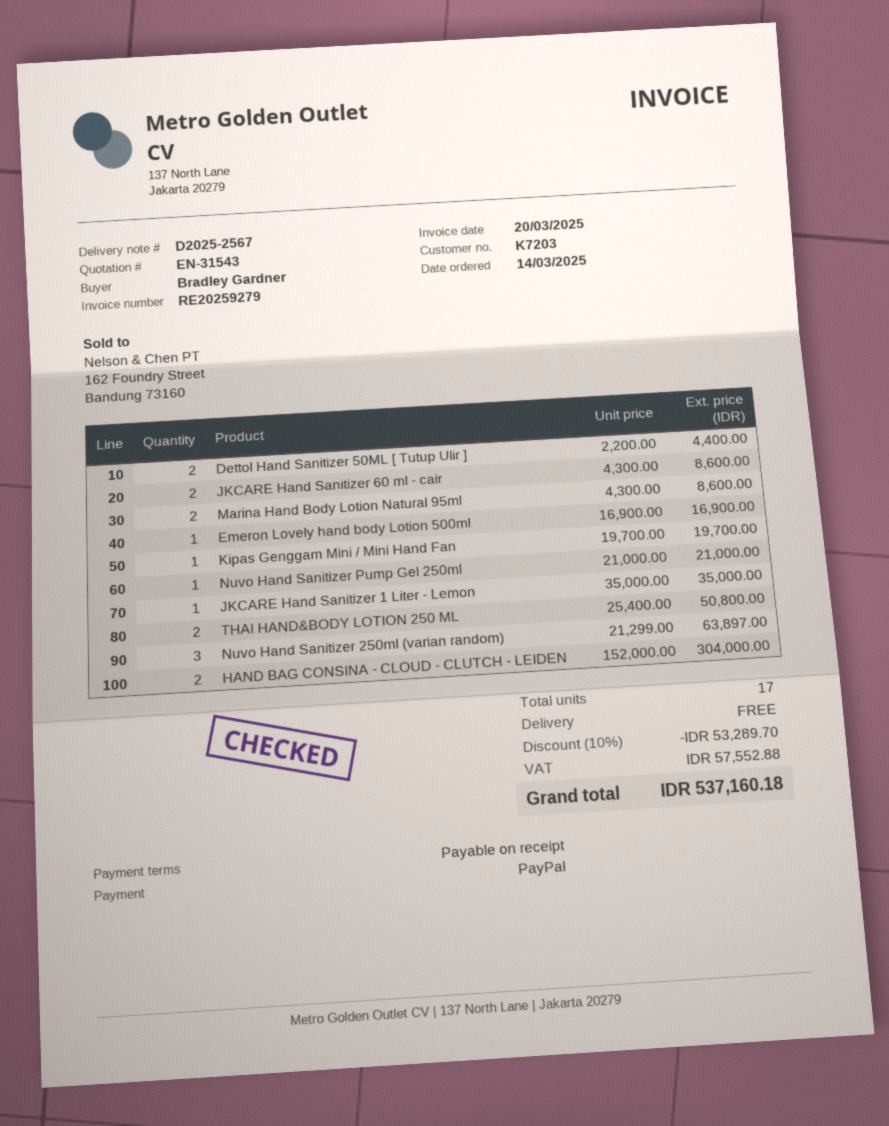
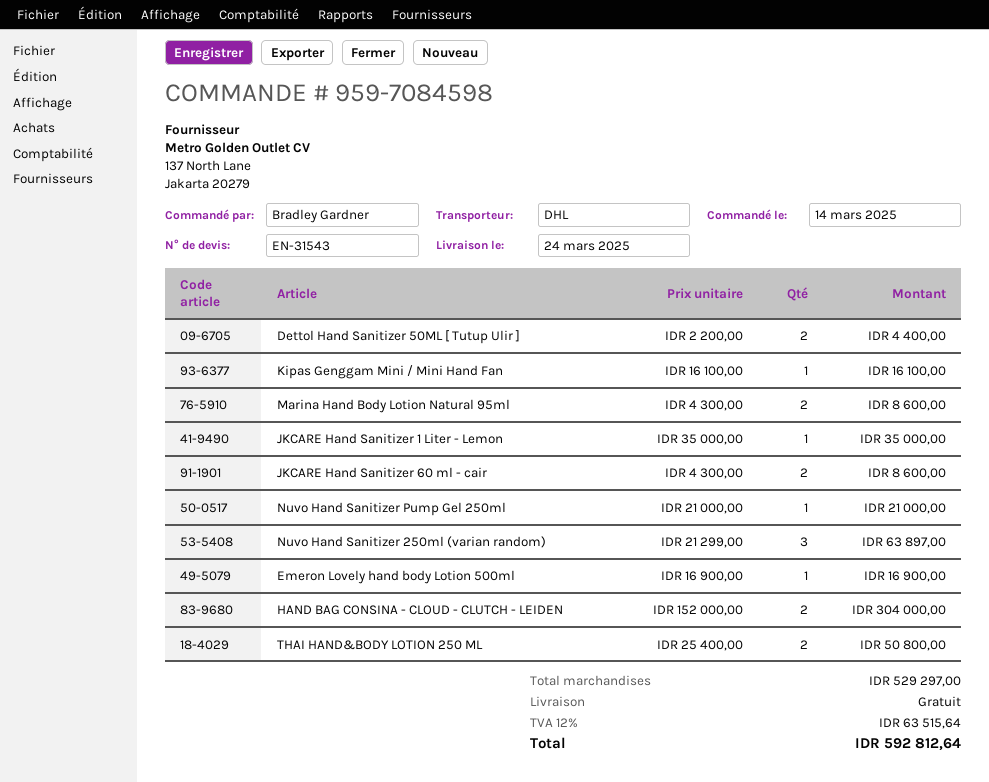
Kipas Genggam Mini / Mini Hand Fan: 1 x 19700.00 = 19700.00 -> 1 x 16100.00 = 16100.00
discount: 10% = 53289.70 -> none
tax: 57552.88 -> 63515.64
total: 537160.18 -> 592812.64

